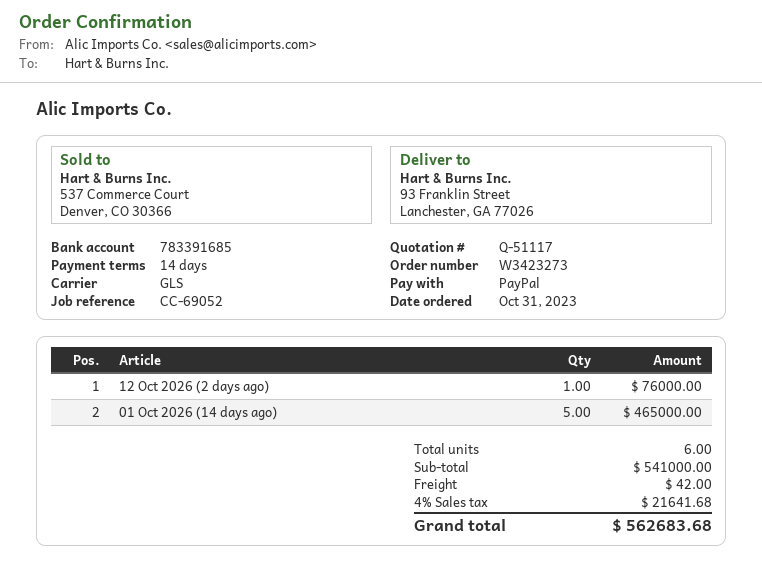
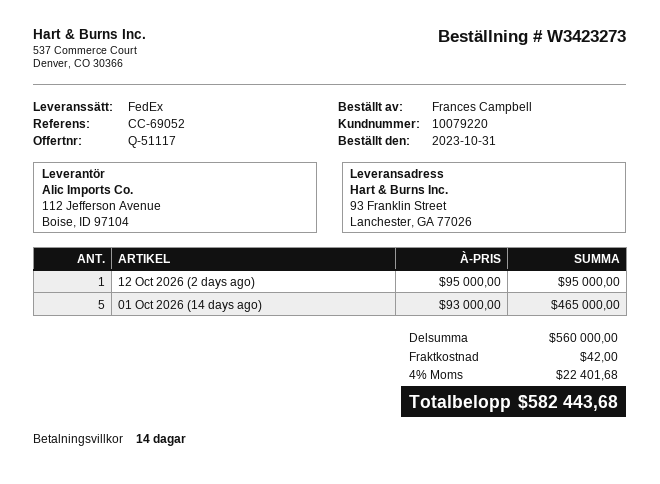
shipping method: GLS -> FedEx
12 Oct 2026 (2 days ago): 1 for 76000.00 -> 1 for 95000.00
subtotal: 541000.00 -> 560000.00
tax: 4% = 21641.68 -> 4% = 22401.68
total: 562683.68 -> 582443.68

